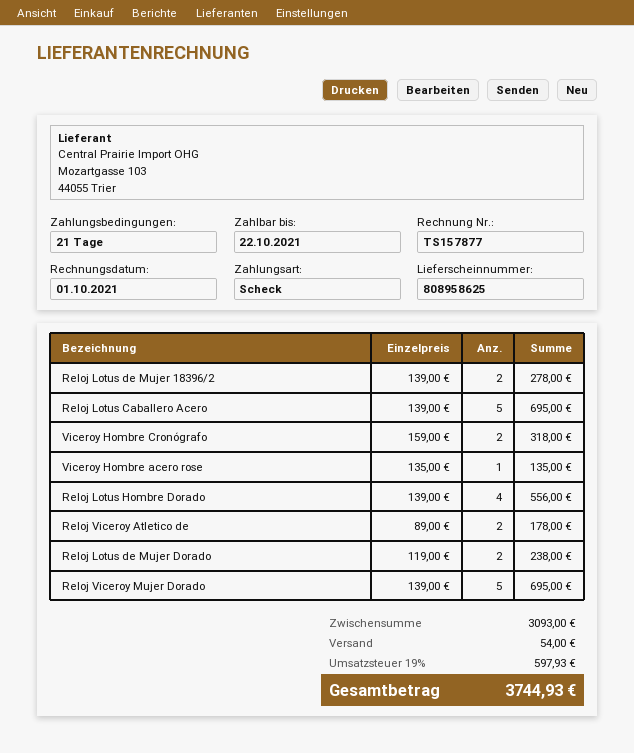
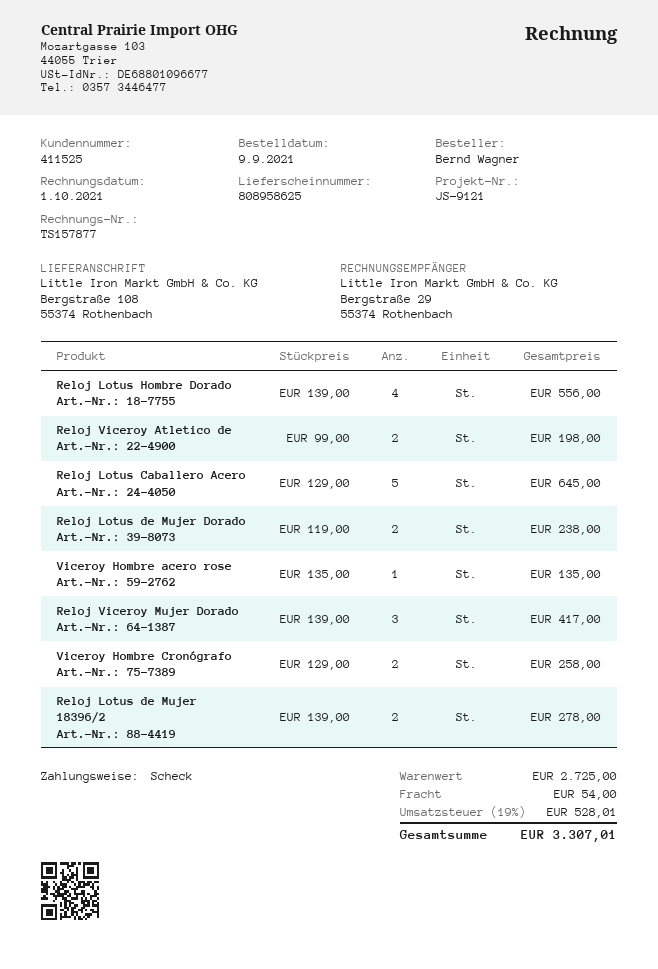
Reloj Lotus Caballero Acero: 5 x 139.00 = 695.00 -> 5 x 129.00 = 645.00
Viceroy Hombre Cronógrafo: 2 x 159.00 = 318.00 -> 2 x 129.00 = 258.00
Reloj Viceroy Atletico de: 2 x 89.00 = 178.00 -> 2 x 99.00 = 198.00
Reloj Viceroy Mujer Dorado: 5 x 139.00 = 695.00 -> 3 x 139.00 = 417.00
subtotal: 3093.00 -> 2725.00
tax: 19% = 597.93 -> 19% = 528.01
total: 3744.93 -> 3307.01

